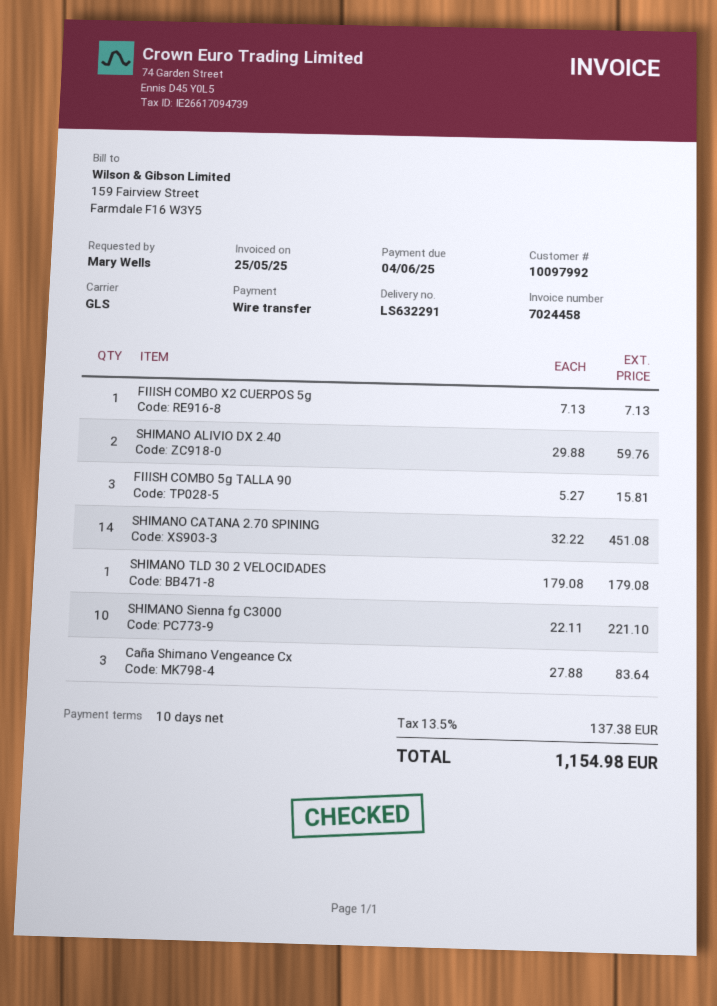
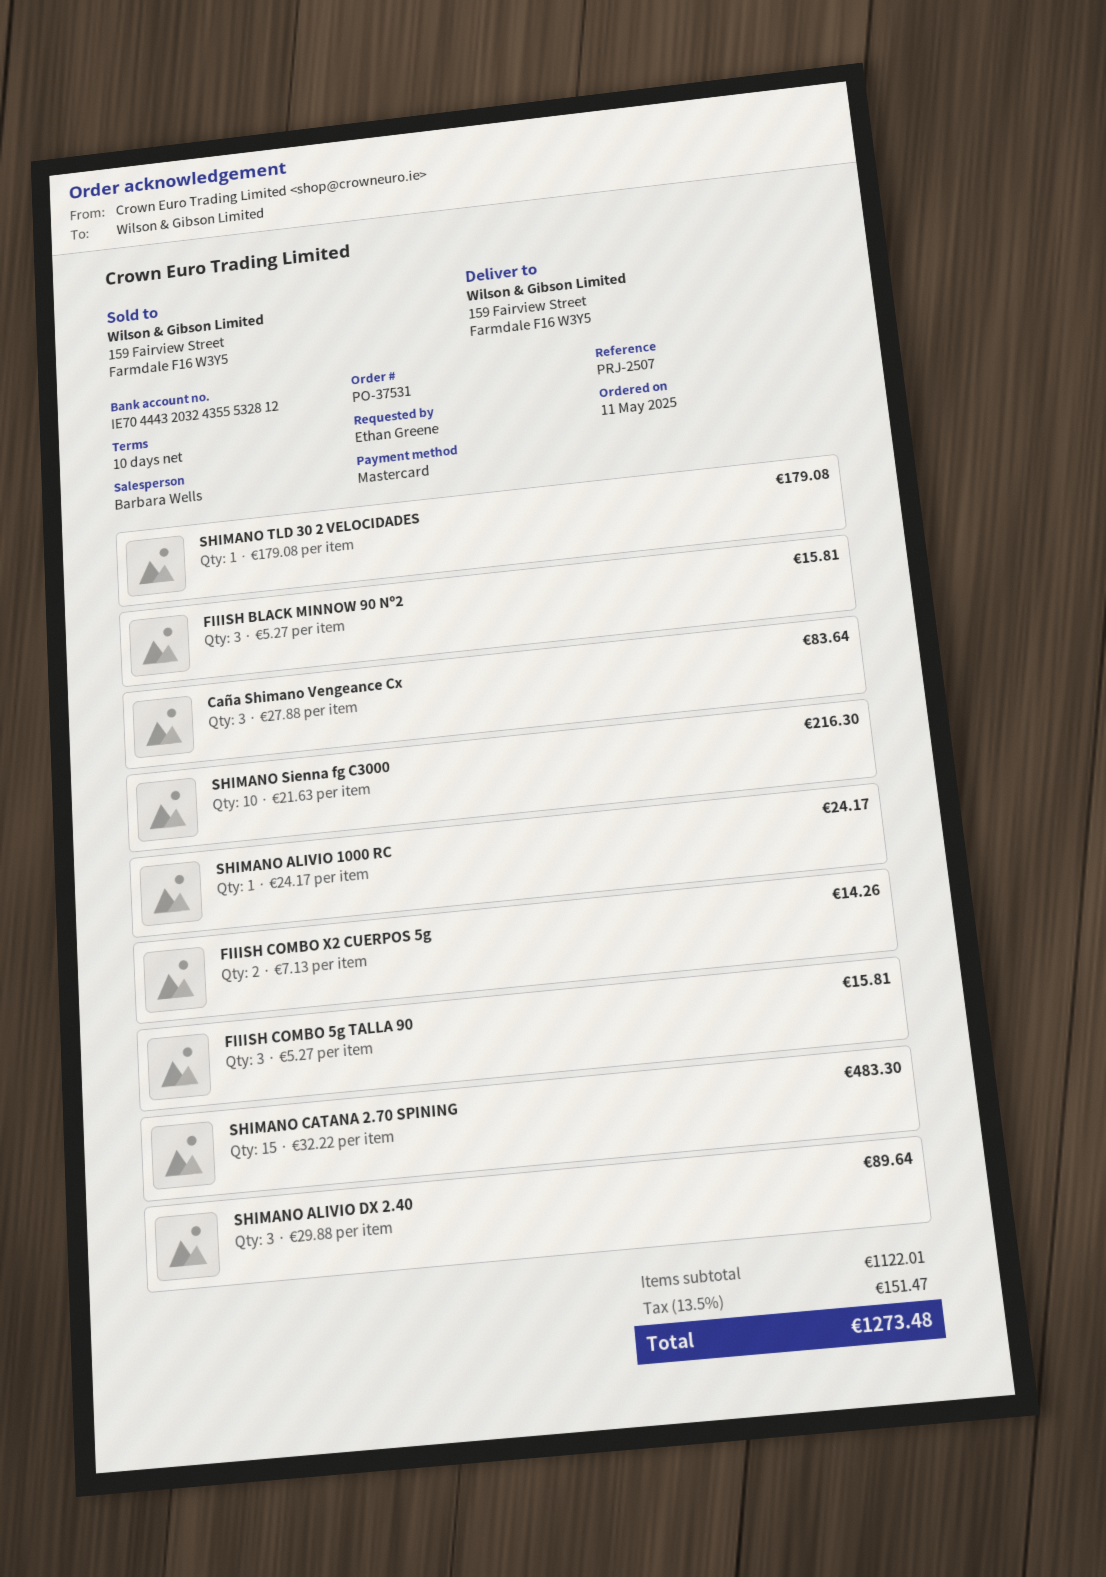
ordered by: Mary Wells -> Ethan Greene
payment method: bank transfer -> Mastercard
FIIISH COMBO X2 CUERPOS 5g: 1 x 7.13 = 7.13 -> 2 x 7.13 = 14.26
SHIMANO ALIVIO DX 2.40: 2 x 29.88 = 59.76 -> 3 x 29.88 = 89.64
SHIMANO CATANA 2.70 SPINING: 14 x 32.22 = 451.08 -> 15 x 32.22 = 483.30
SHIMANO Sienna fg C3000: 10 x 22.11 = 221.10 -> 10 x 21.63 = 216.30
FIIISH BLACK MINNOW 90 Nº2: none -> 3 x 5.27 = 15.81
SHIMANO ALIVIO 1000 RC: none -> 1 x 24.17 = 24.17
tax: 13.5% = 137.38 -> 13.5% = 151.47
total: 1154.98 -> 1273.48

